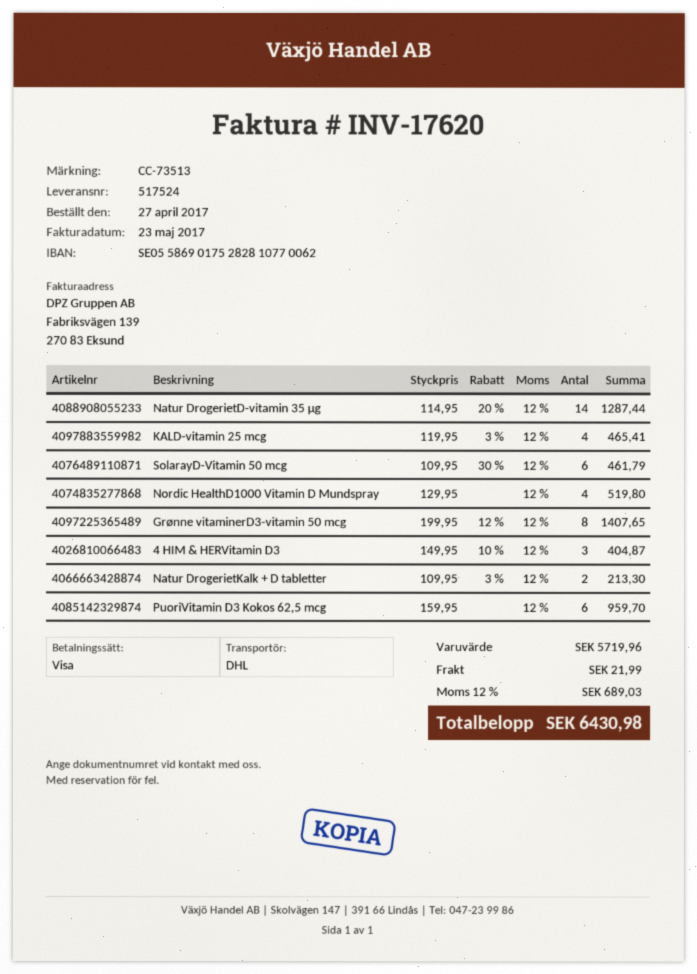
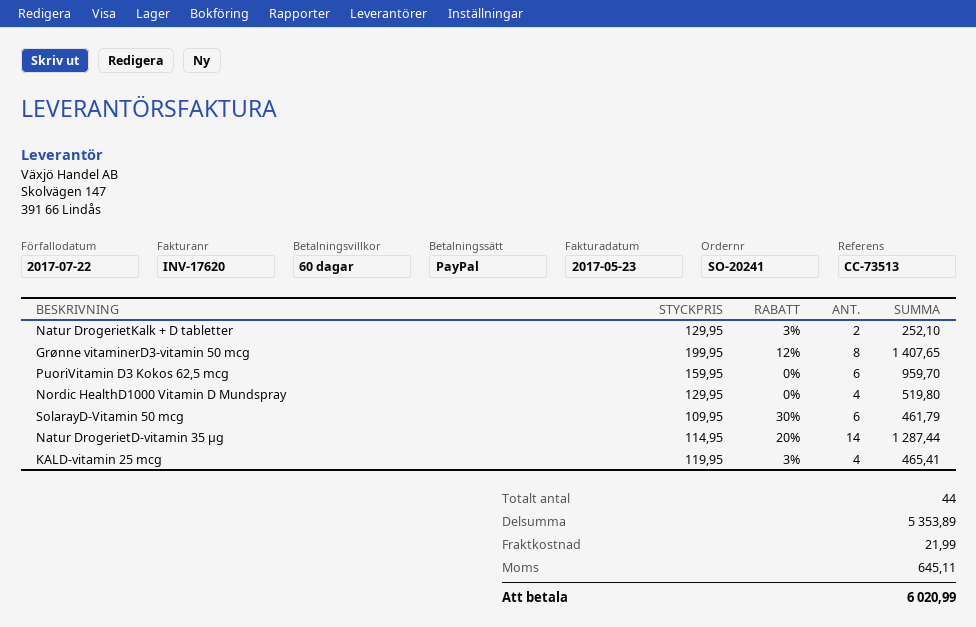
payment method: Visa -> PayPal
4 HIM & HERVitamin D3: 3 x 149.95 - 10% = 404.87 -> none
Natur DrogerietKalk + D tabletter: 2 x 109.95 - 3% = 213.30 -> 2 x 129.95 - 3% = 252.10
subtotal: 5719.96 -> 5353.89
tax: 689.03 -> 645.11
total: 6430.98 -> 6020.99

